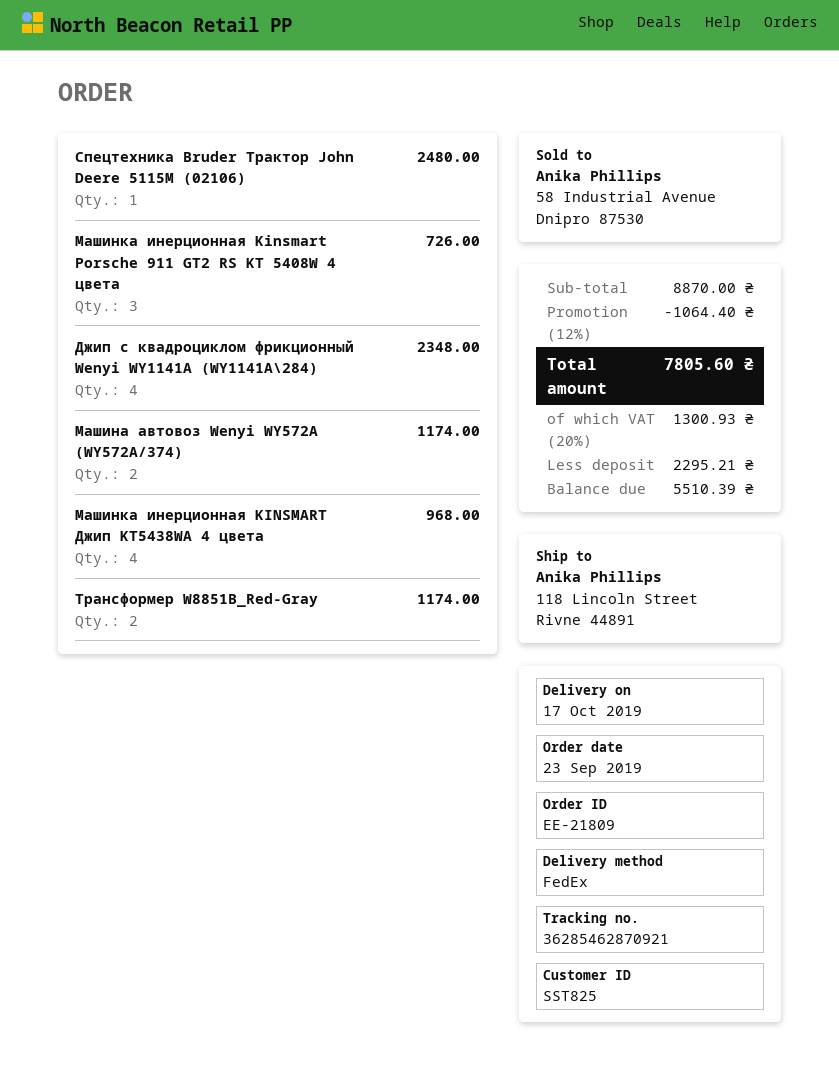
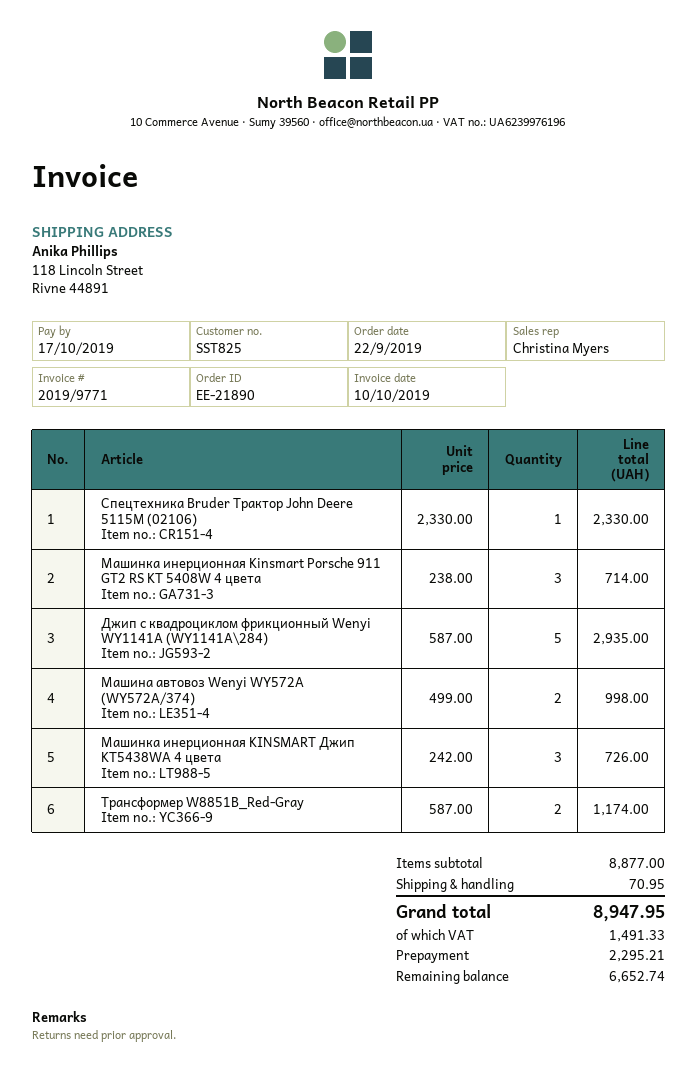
order number: EE-21809 -> EE-21890
order date: 2019-09-23 -> 2019-09-22
Спецтехника Bruder Трактор John Deere 5115M (02106): 1 for 2480.00 -> 1 for 2330.00
Машинка инерционная Kinsmart Porsche 911 GT2 RS KT 5408W 4 цвета: 3 for 726.00 -> 3 for 714.00
Джип с квадроциклом фрикционный Wenyi WY1141A (WY1141A\284): 4 for 2348.00 -> 5 for 2935.00
Машина автовоз Wenyi WY572A (WY572A/374): 2 for 1174.00 -> 2 for 998.00
Машинка инерционная KINSMART Джип KT5438WA 4 цвета: 4 for 968.00 -> 3 for 726.00
subtotal: 8870.00 -> 8877.00
discount: 12% = 1064.40 -> none
shipping: none -> 70.95
tax: 1300.93 -> 1491.33
total: 7805.60 -> 8947.95
balance: 5510.39 -> 6652.74

